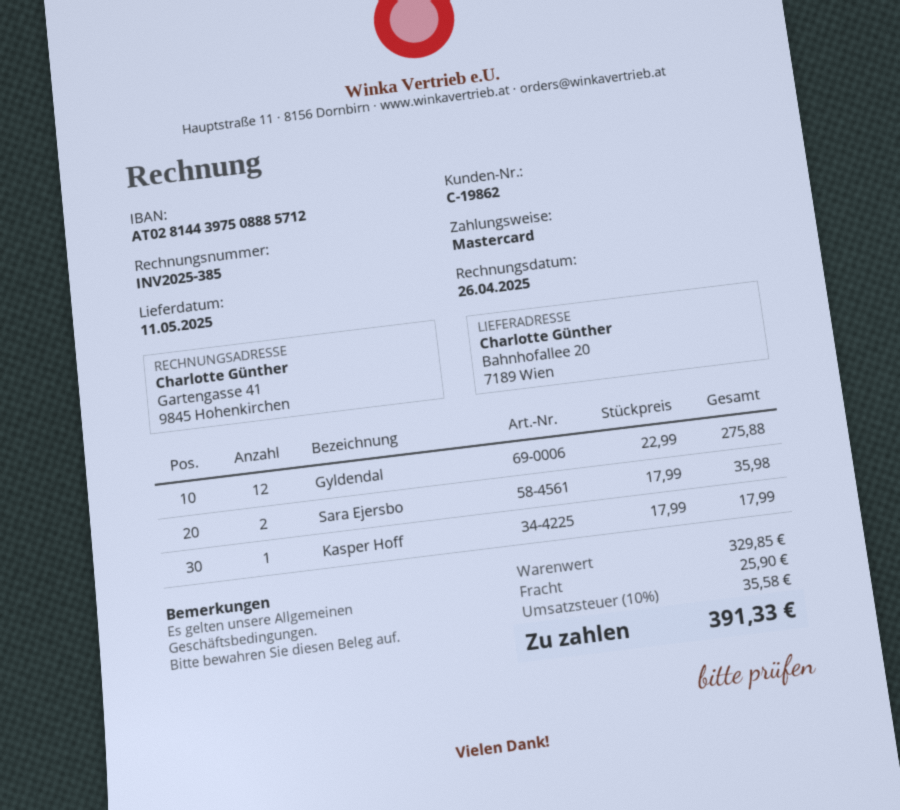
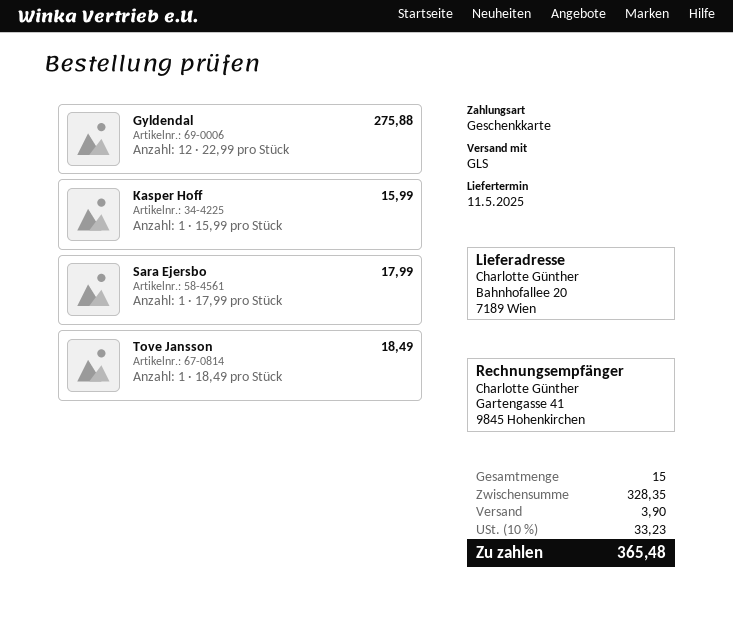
payment method: Mastercard -> gift card
Sara Ejersbo: 2 x 17.99 = 35.98 -> 1 x 17.99 = 17.99
Kasper Hoff: 1 x 17.99 = 17.99 -> 1 x 15.99 = 15.99
Tove Jansson: none -> 1 x 18.49 = 18.49
subtotal: 329.85 -> 328.35
shipping: 25.90 -> 3.90
tax: 10% = 35.58 -> 10% = 33.23
total: 391.33 -> 365.48

